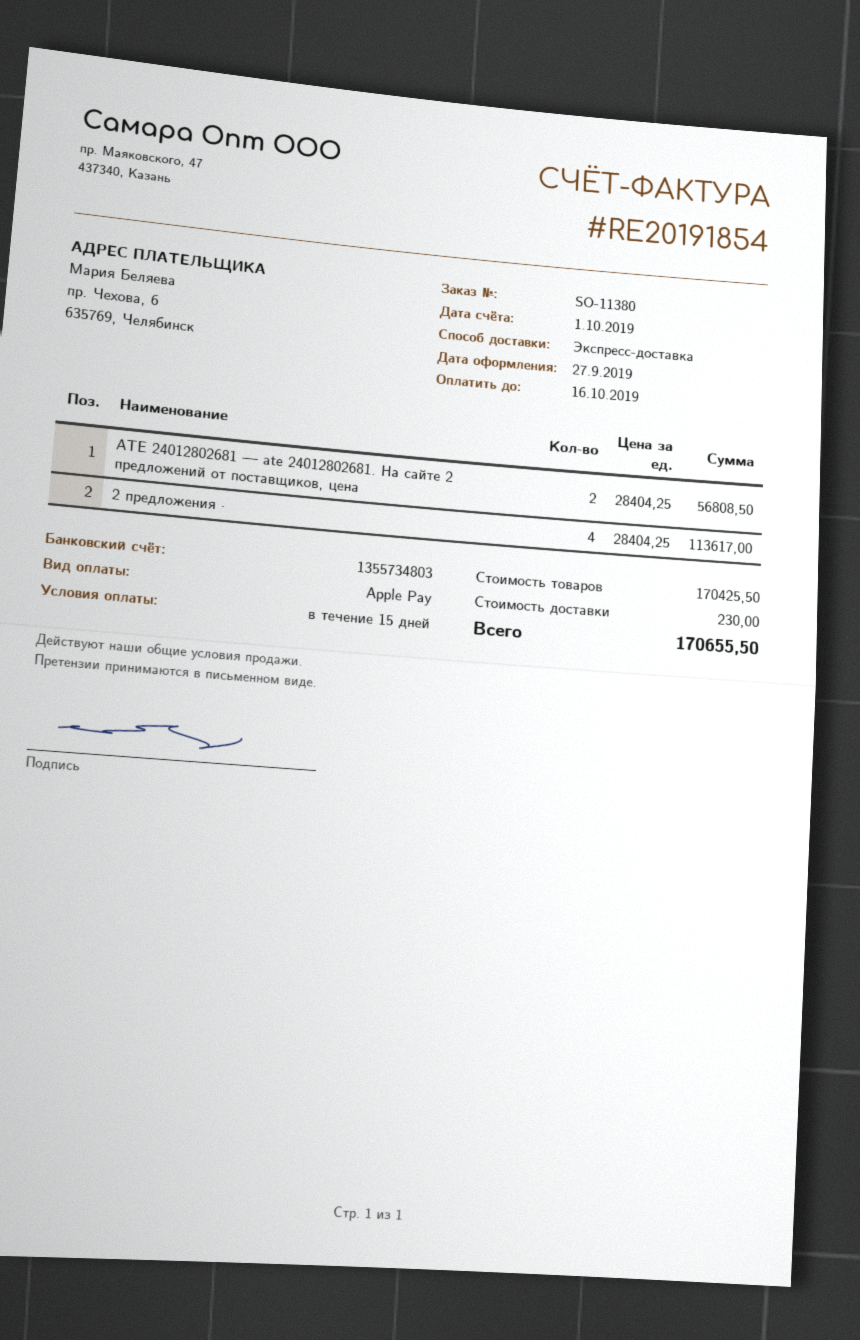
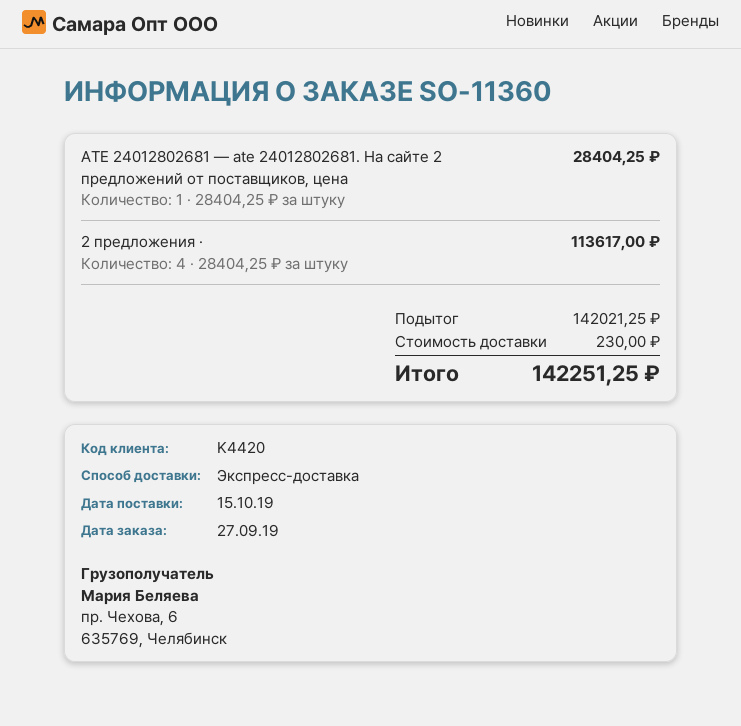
order number: SO-11380 -> SO-11360
ATE 24012802681 — ate 24012802681. На сайте 2 предложений от поставщиков, цена: 2 x 28404.25 = 56808.50 -> 1 x 28404.25 = 28404.25
subtotal: 170425.50 -> 142021.25
total: 170655.50 -> 142251.25

